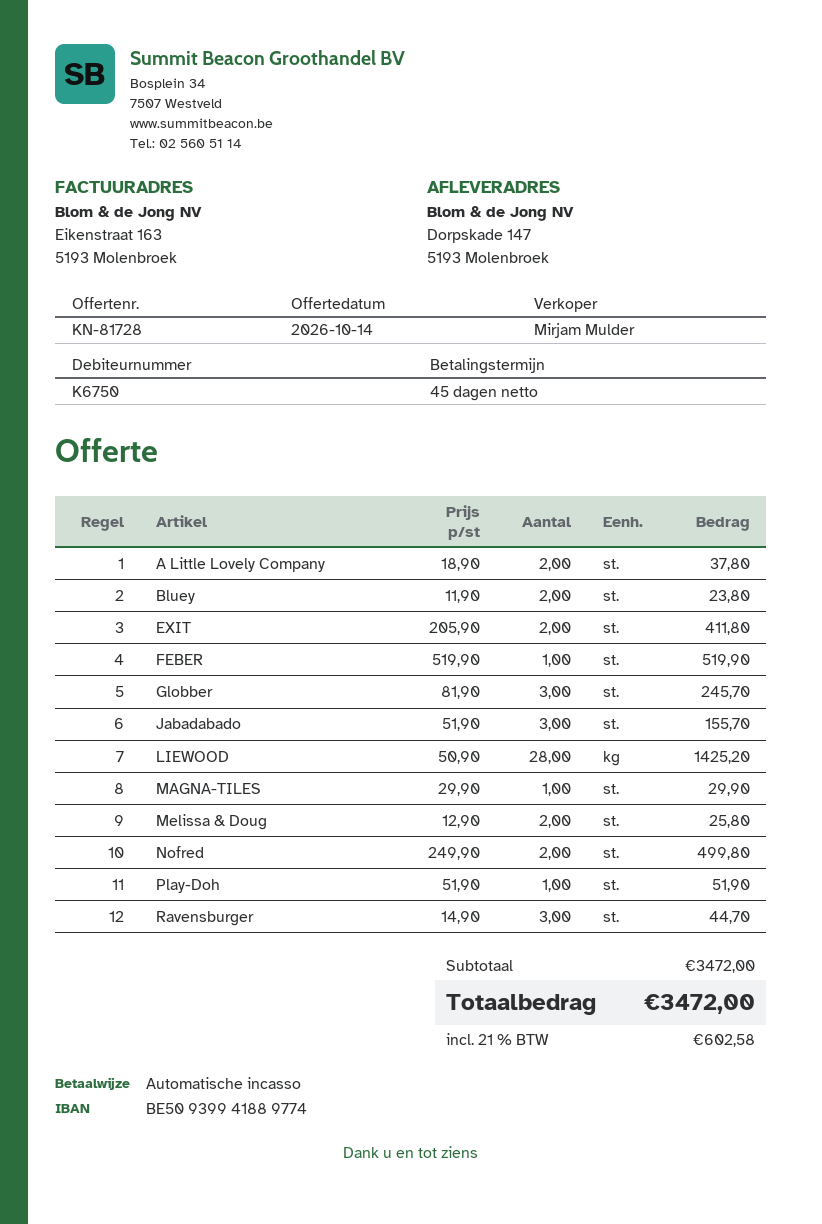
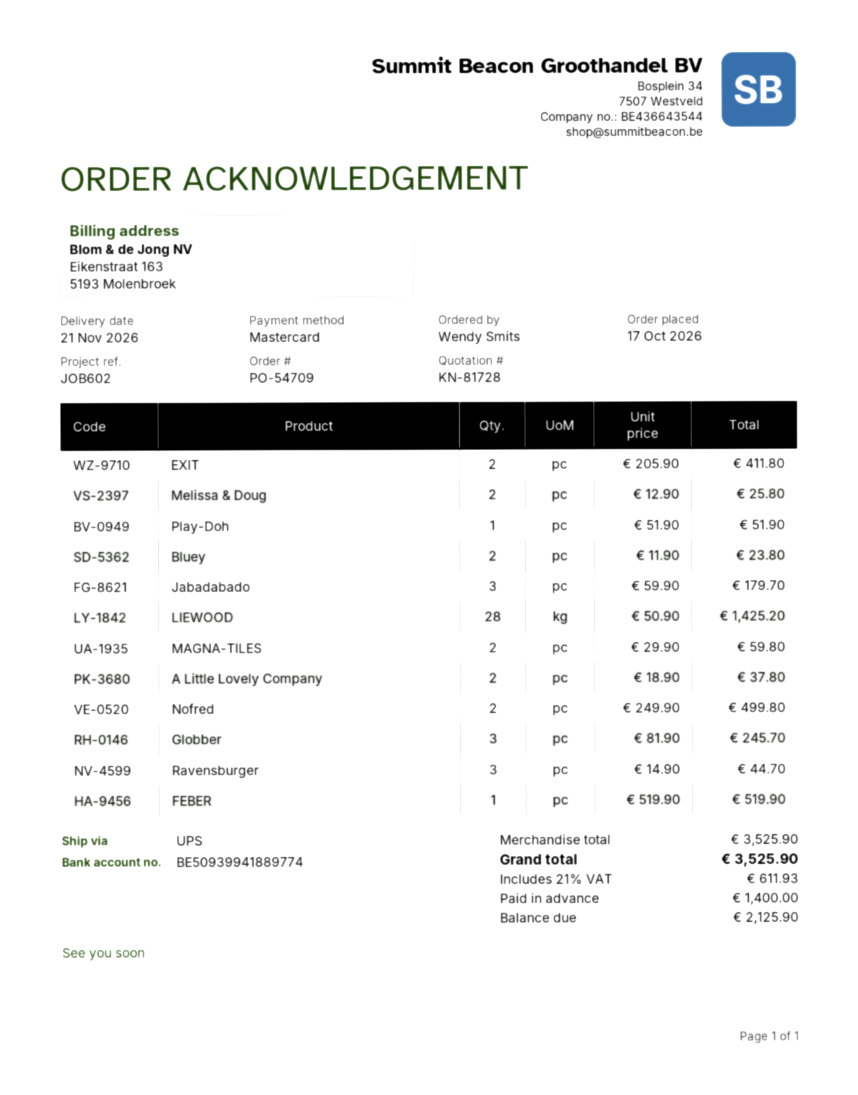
payment method: direct debit -> Mastercard
Jabadabado: 3 x 51.90 = 155.70 -> 3 x 59.90 = 179.70
MAGNA-TILES: 1 x 29.90 = 29.90 -> 2 x 29.90 = 59.80
subtotal: 3472.00 -> 3525.90
tax: 21% = 602.58 -> 21% = 611.93
total: 3472.00 -> 3525.90

